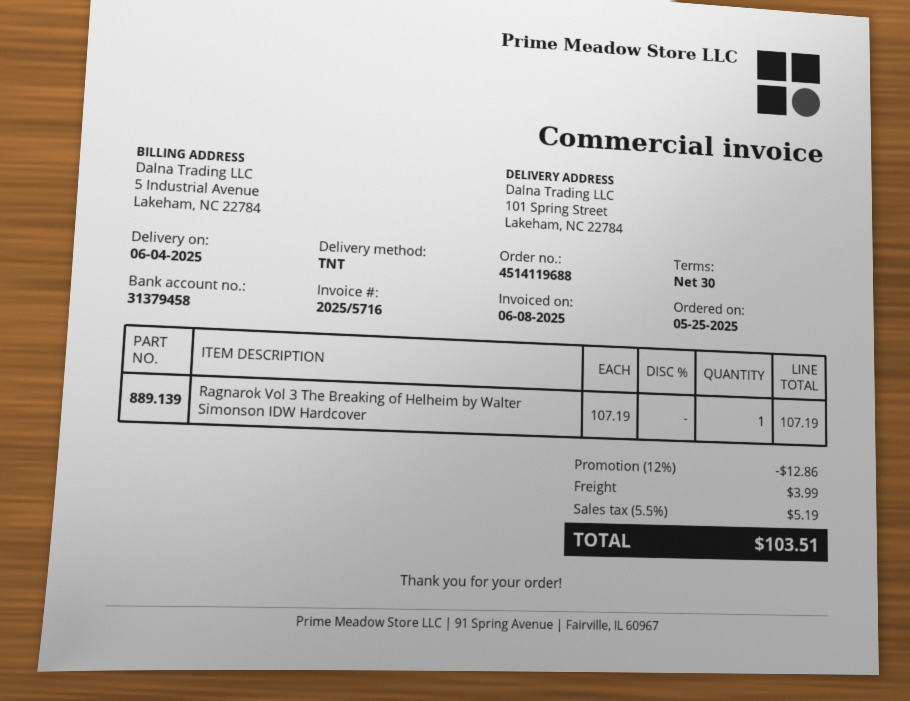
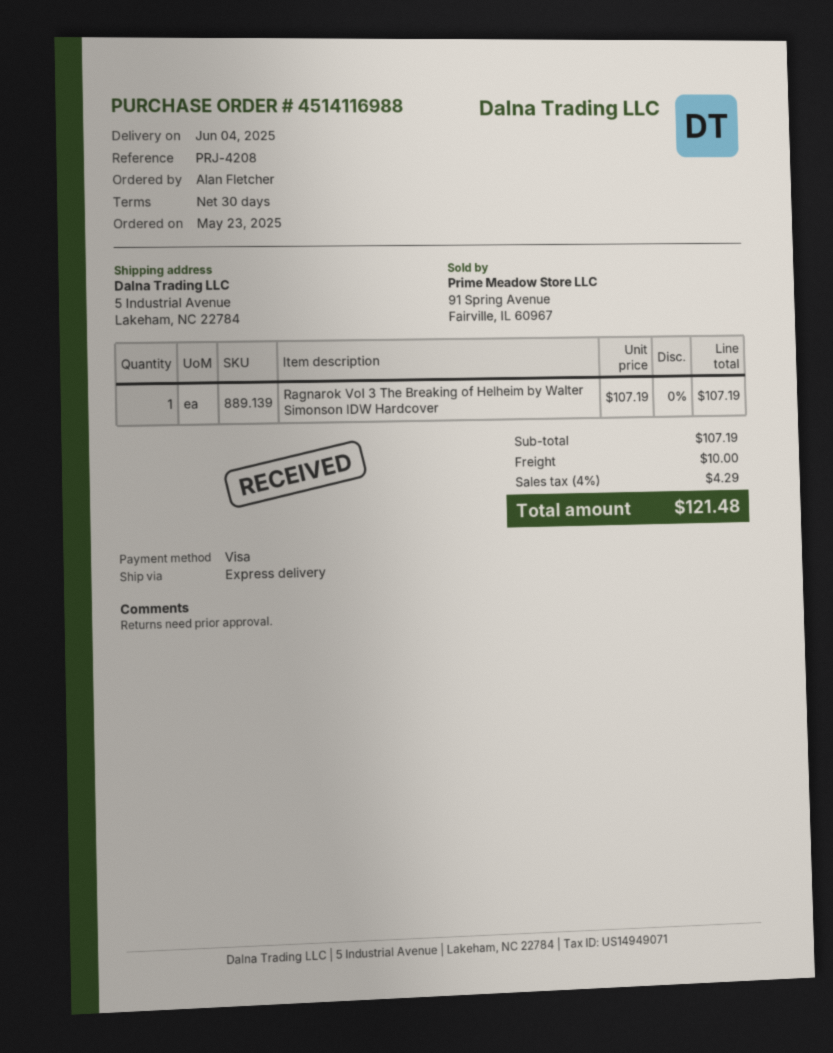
order number: 4514119688 -> 4514116988
order date: 2025-05-25 -> 2025-05-23
shipping method: TNT -> express
ship to: 101 Spring Street, Lakeham, NC 22784 -> 5 Industrial Avenue, Lakeham, NC 22784
discount: 12% = 12.86 -> none
shipping: 3.99 -> 10.00
tax: 5.5% = 5.19 -> 4% = 4.29
total: 103.51 -> 121.48

